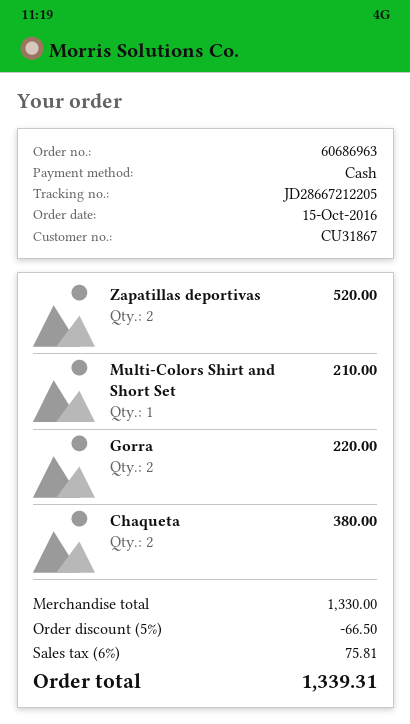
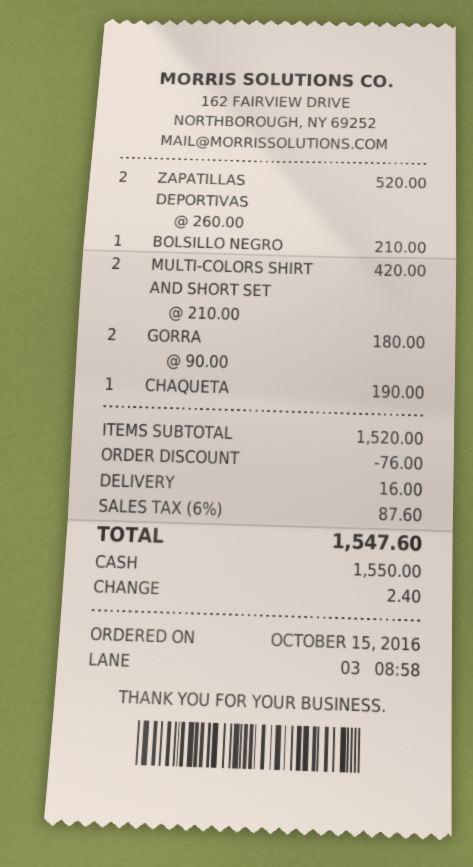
Multi-Colors Shirt and Short Set: 1 for 210.00 -> 2 for 420.00
Gorra: 2 for 220.00 -> 2 for 180.00
Chaqueta: 2 for 380.00 -> 1 for 190.00
BOLSILLO NEGRO: none -> 1 for 210.00
subtotal: 1330.00 -> 1520.00
discount: 66.50 -> 76.00
shipping: none -> 16.00
tax: 6% = 75.81 -> 6% = 87.60
total: 1339.31 -> 1547.60

